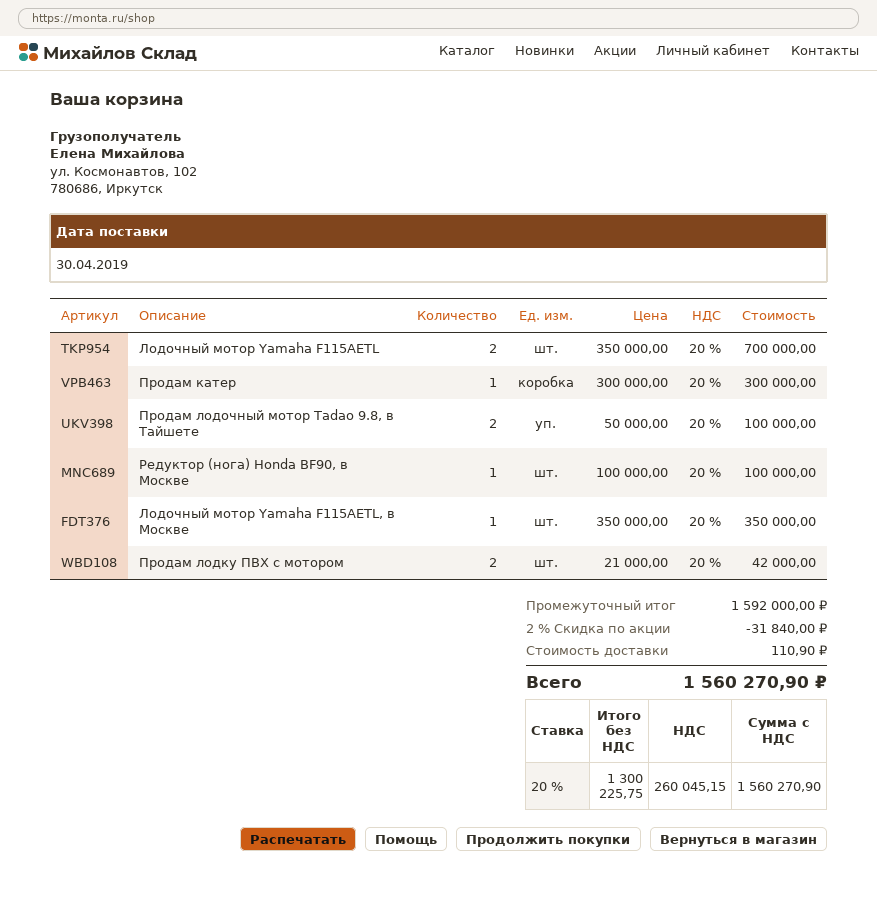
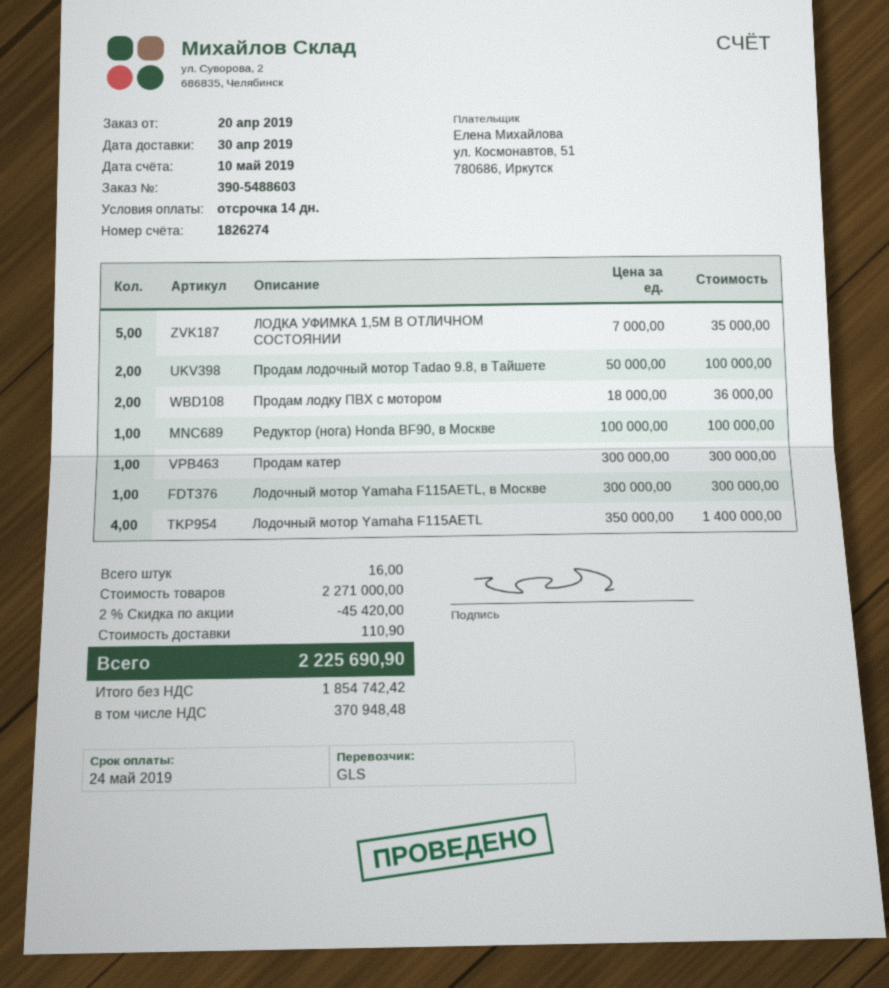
Лодочный мотор Yamaha F115AETL: 2 x 350000.00 = 700000.00 -> 4 x 350000.00 = 1400000.00
Лодочный мотор Yamaha F115AETL, в Москве: 1 x 350000.00 = 350000.00 -> 1 x 300000.00 = 300000.00
Продам лодку ПВХ с мотором: 2 x 21000.00 = 42000.00 -> 2 x 18000.00 = 36000.00
ЛОДКА УФИМКА 1,5М В ОТЛИЧНОМ СОСТОЯНИИ: none -> 5 x 7000.00 = 35000.00
subtotal: 1592000.00 -> 2271000.00
discount: 2% = 31840.00 -> 2% = 45420.00
net: 1300225.75 -> 1854742.42
tax: 260045.15 -> 370948.48
total: 1560270.90 -> 2225690.90

